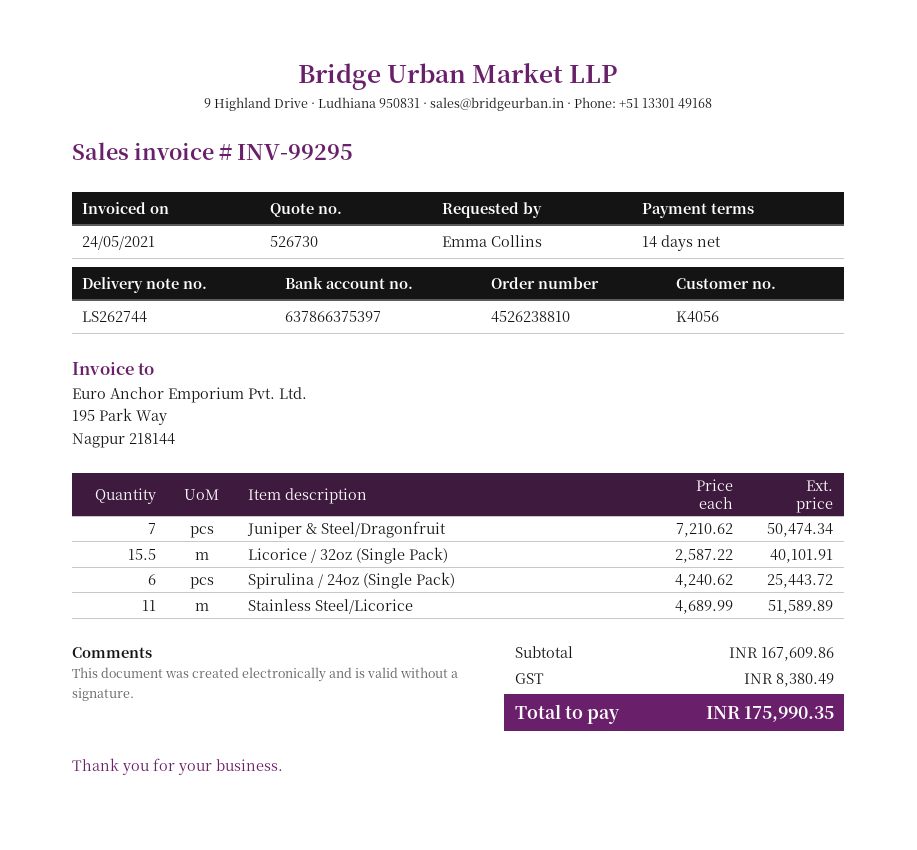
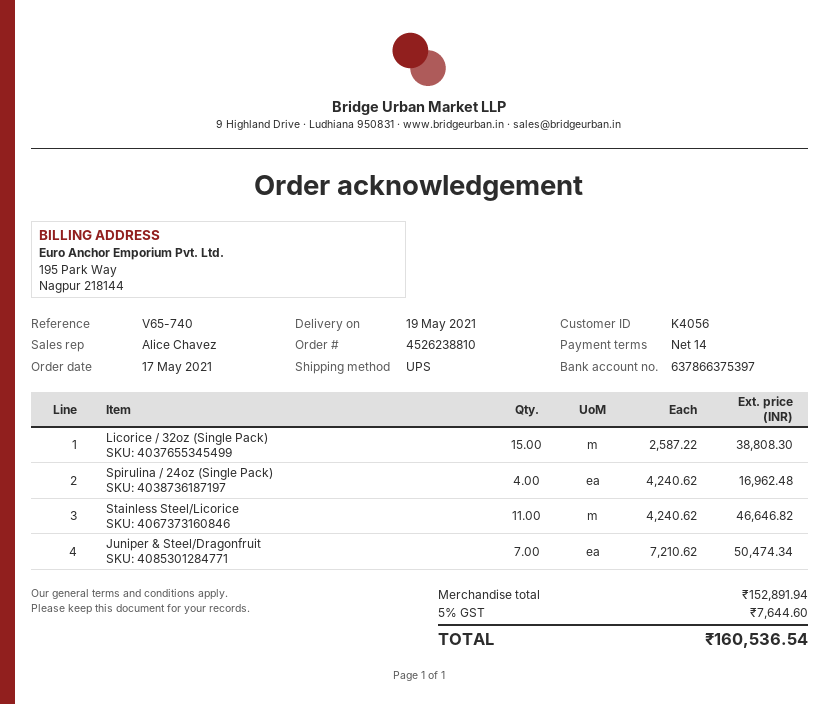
Licorice / 32oz (Single Pack): 15.5 x 2587.22 = 40101.91 -> 15 x 2587.22 = 38808.30
Spirulina / 24oz (Single Pack): 6 x 4240.62 = 25443.72 -> 4 x 4240.62 = 16962.48
Stainless Steel/Licorice: 11 x 4689.99 = 51589.89 -> 11 x 4240.62 = 46646.82
subtotal: 167609.86 -> 152891.94
tax: 8380.49 -> 7644.60
total: 175990.35 -> 160536.54

